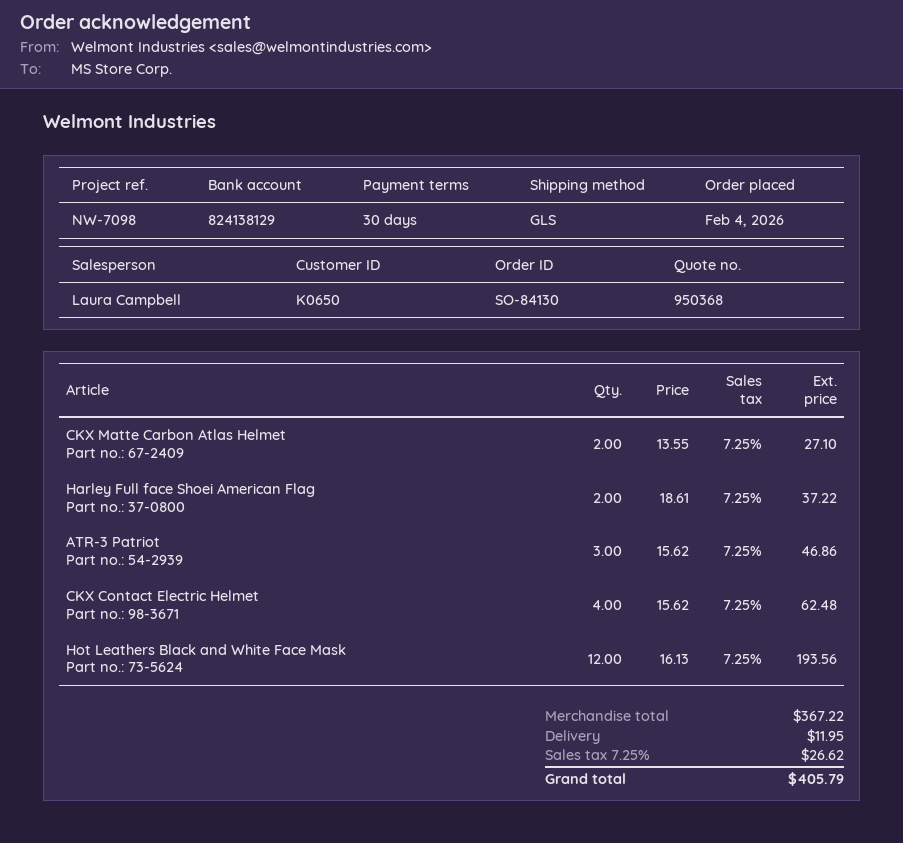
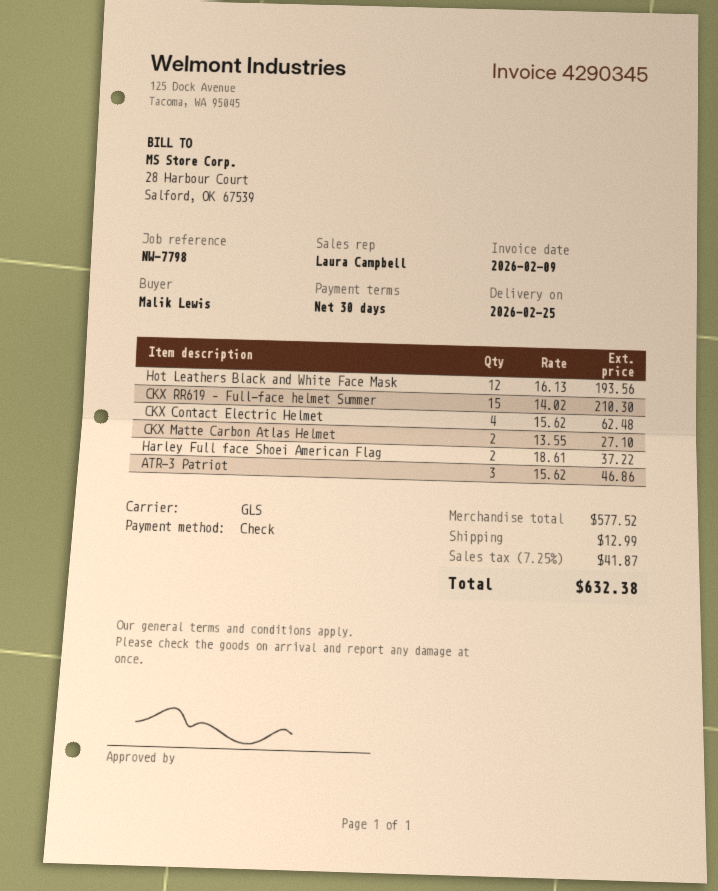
reference: NW-7098 -> NW-7798
CKX RR619 – Full-face helmet Summer: none -> 15 x 14.02 = 210.30
subtotal: 367.22 -> 577.52
shipping: 11.95 -> 12.99
tax: 7.25% = 26.62 -> 7.25% = 41.87
total: 405.79 -> 632.38

